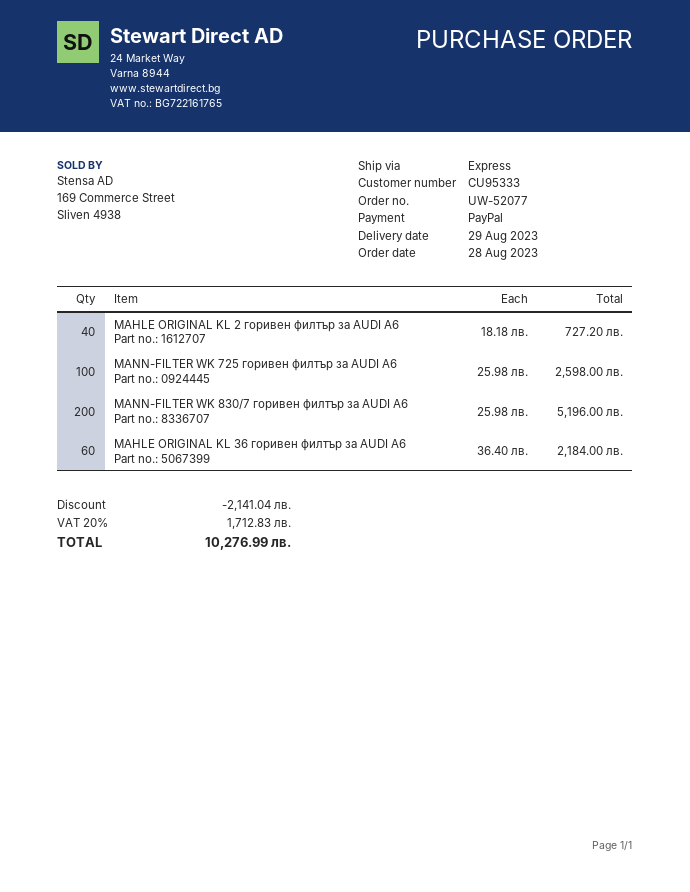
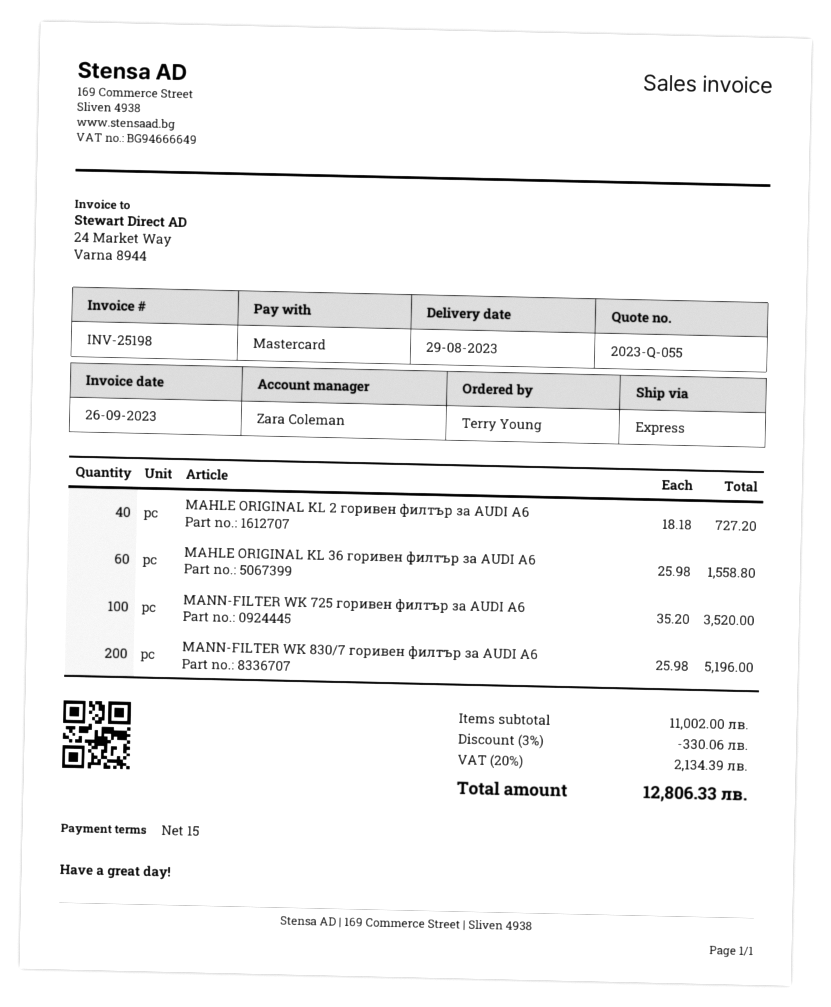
payment method: PayPal -> Mastercard
MANN-FILTER WK 725 горивен филтър за AUDI A6: 100 x 25.98 = 2598.00 -> 100 x 35.20 = 3520.00
MAHLE ORIGINAL KL 36 горивен филтър за AUDI A6: 60 x 36.40 = 2184.00 -> 60 x 25.98 = 1558.80
discount: 2141.04 -> 330.06
tax: 20% = 1712.83 -> 20% = 2134.39
total: 10276.99 -> 12806.33

